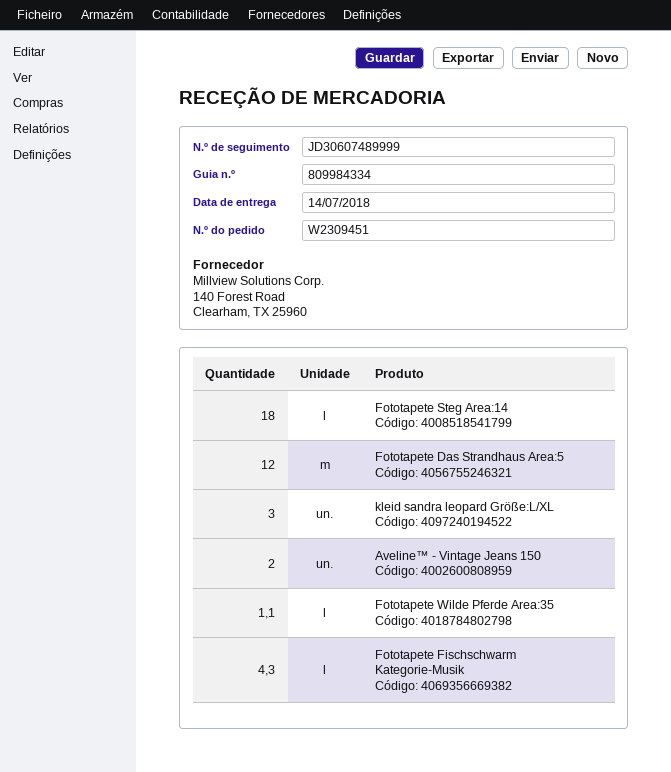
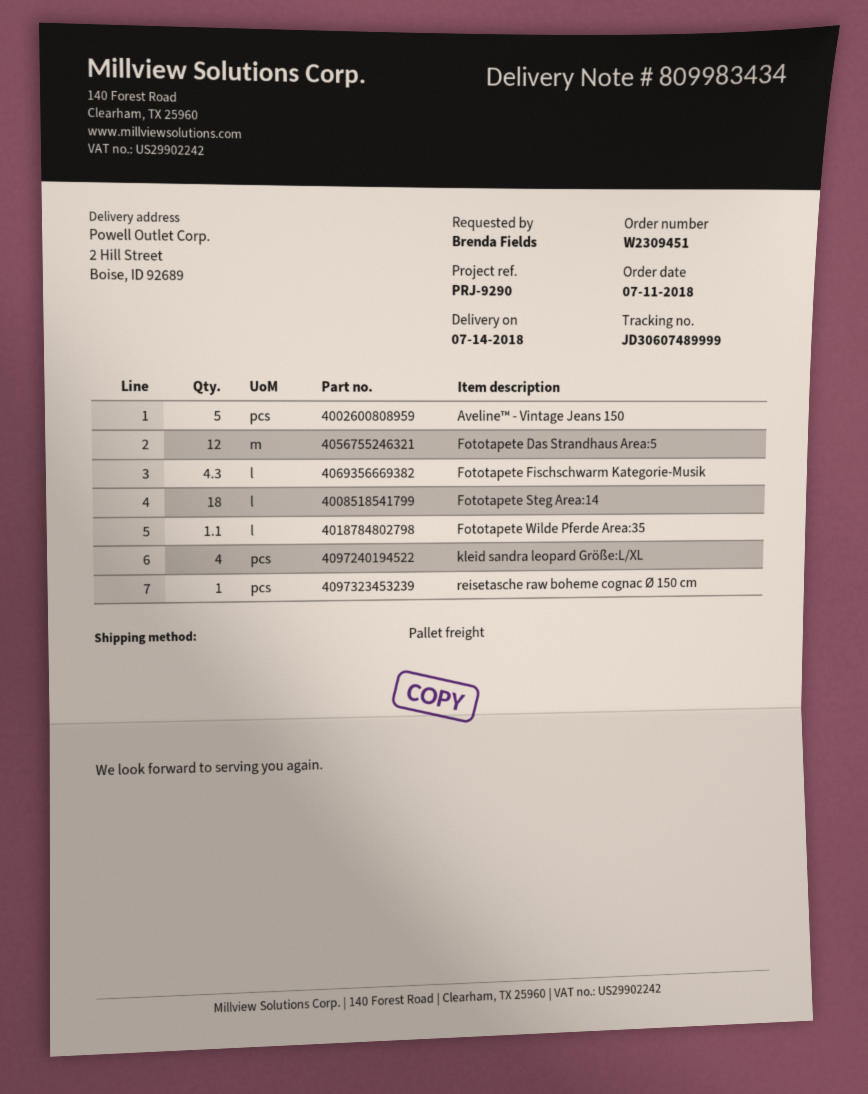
delivery note number: 809984334 -> 809983434
kleid sandra leopard Größe:L/XL: 3 -> 4
Aveline™ - Vintage Jeans 150: 2 -> 5
reisetasche raw boheme cognac Ø 150 cm: none -> 1

